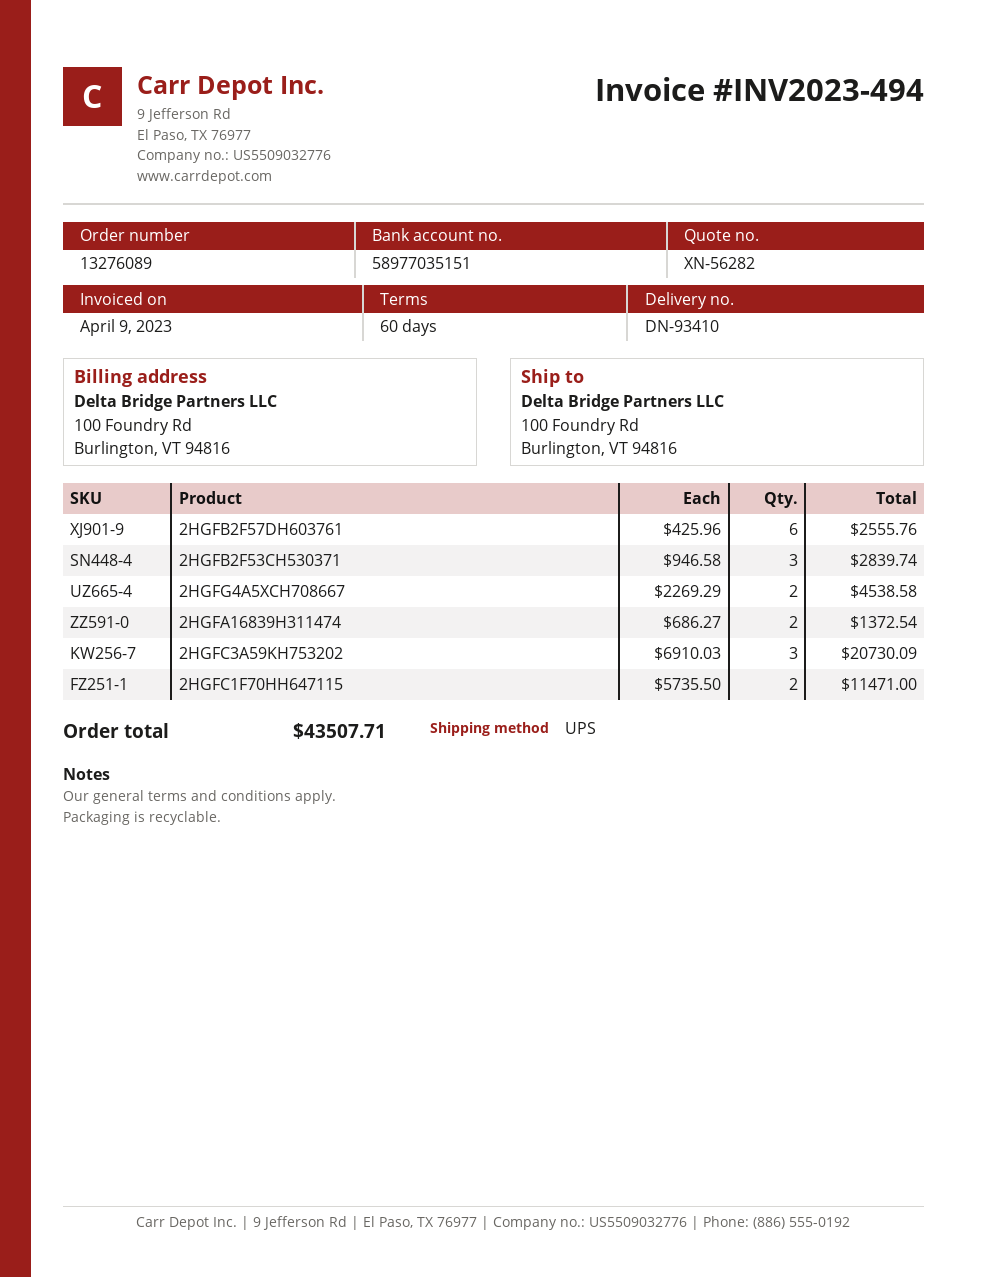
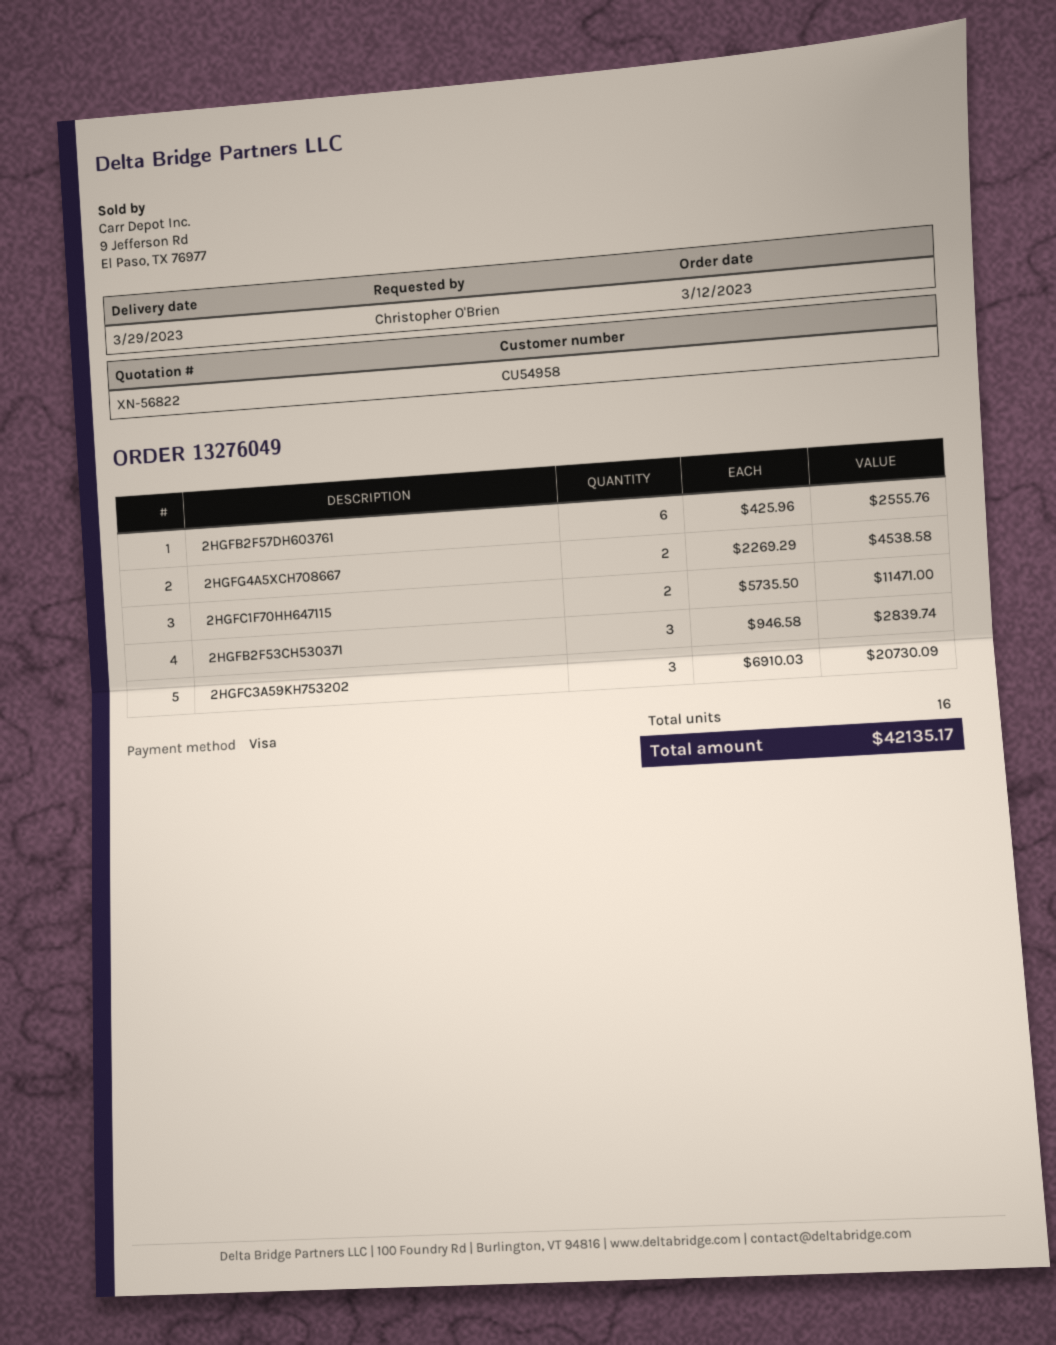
quote number: XN-56282 -> XN-56822
order number: 13276089 -> 13276049
2HGFA16839H311474: 2 x 686.27 = 1372.54 -> none
total: 43507.71 -> 42135.17

